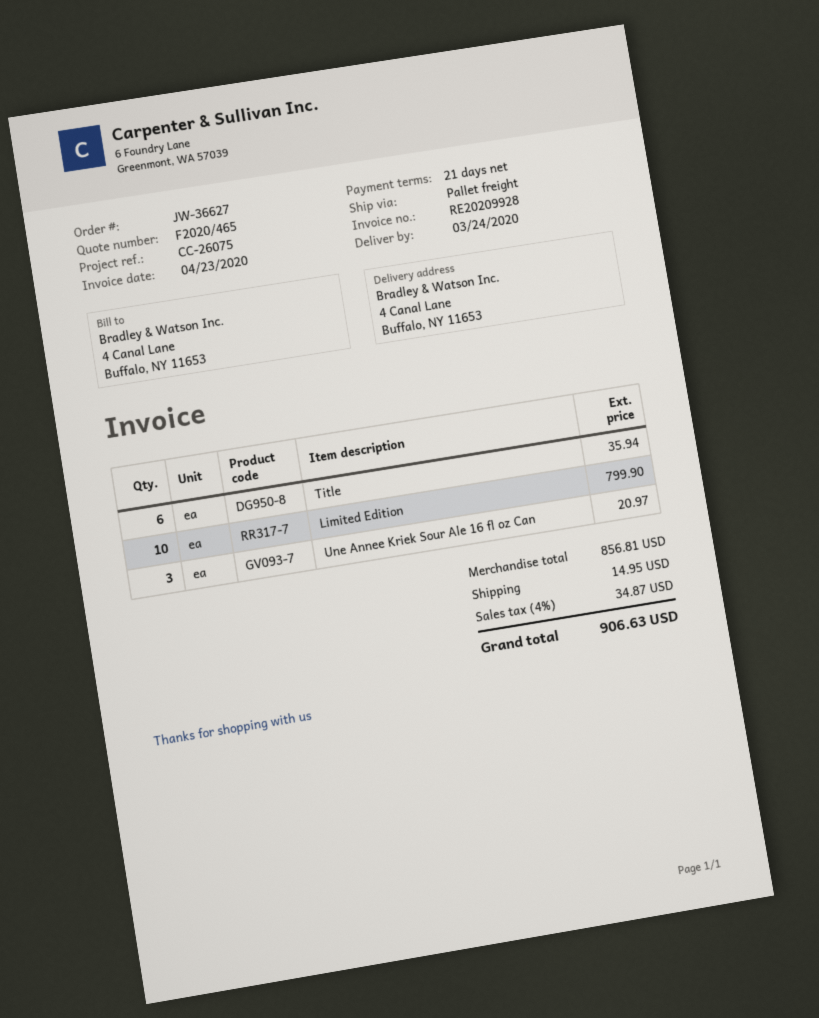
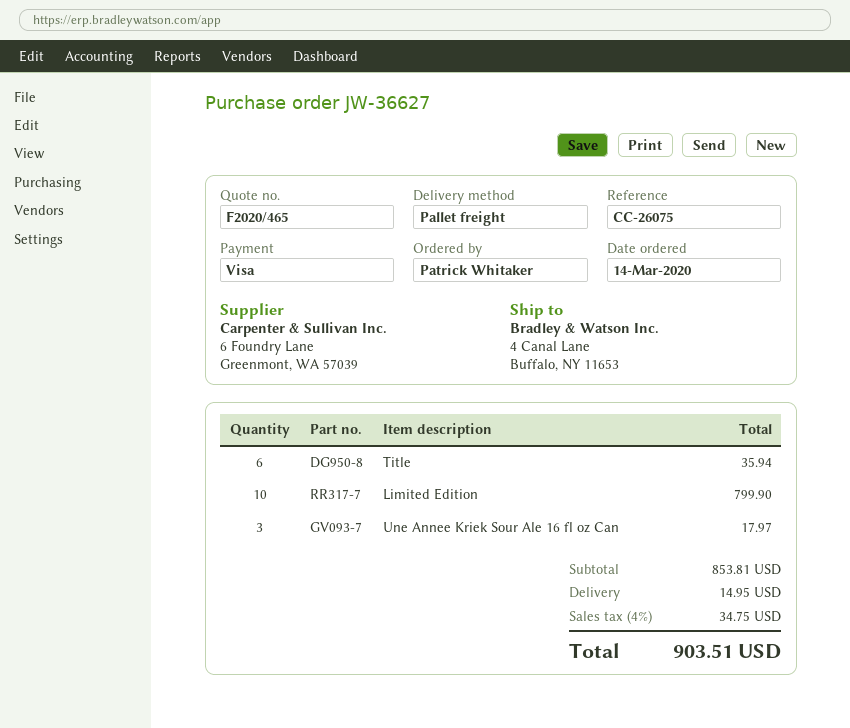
Une Annee Kriek Sour Ale 16 fl oz Can: 3 for 20.97 -> 3 for 17.97
subtotal: 856.81 -> 853.81
tax: 4% = 34.87 -> 4% = 34.75
total: 906.63 -> 903.51

